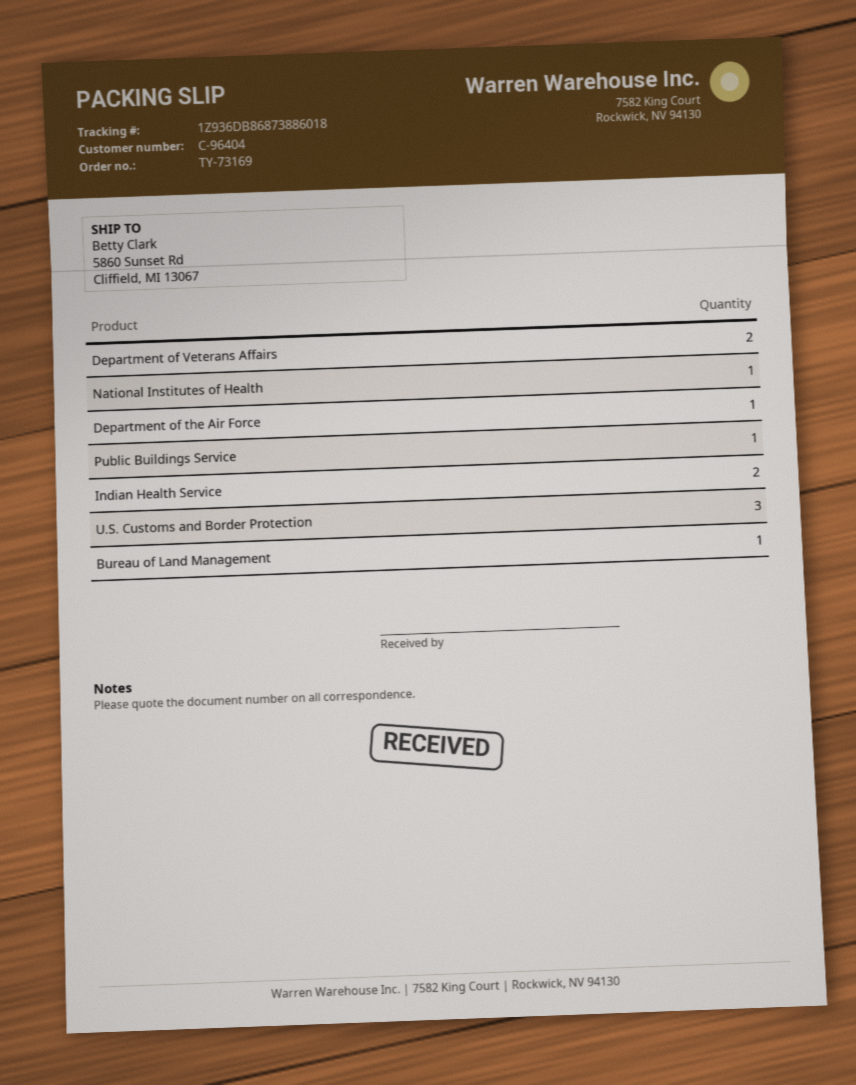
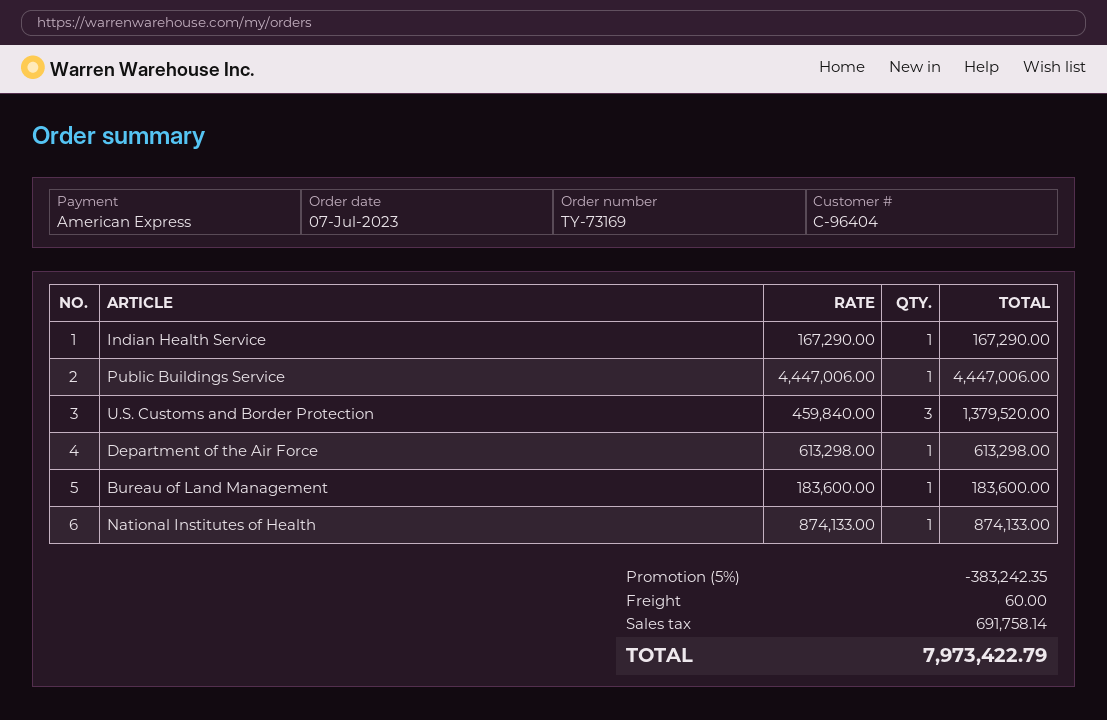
Department of Veterans Affairs: 2 -> none
Indian Health Service: 2 -> 1

